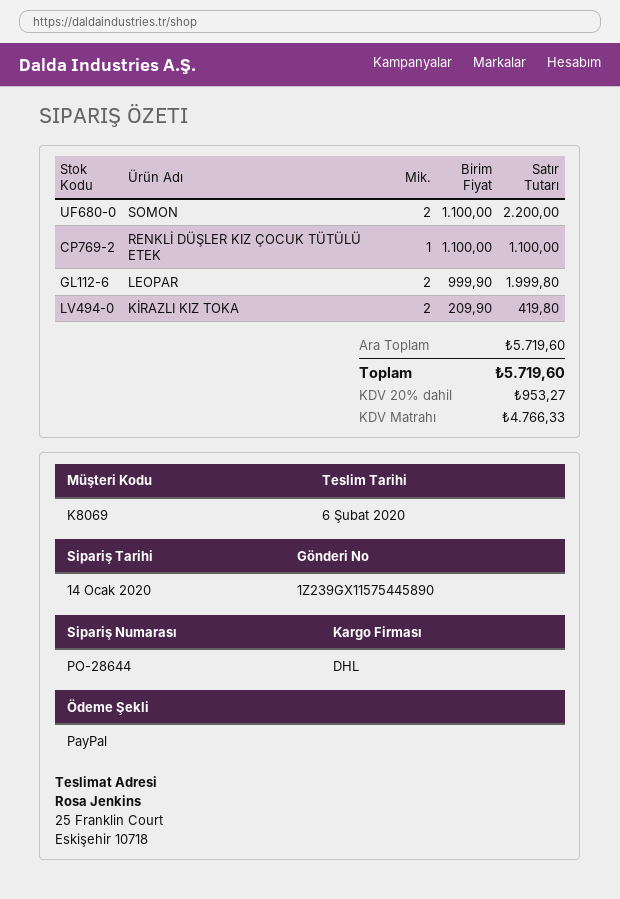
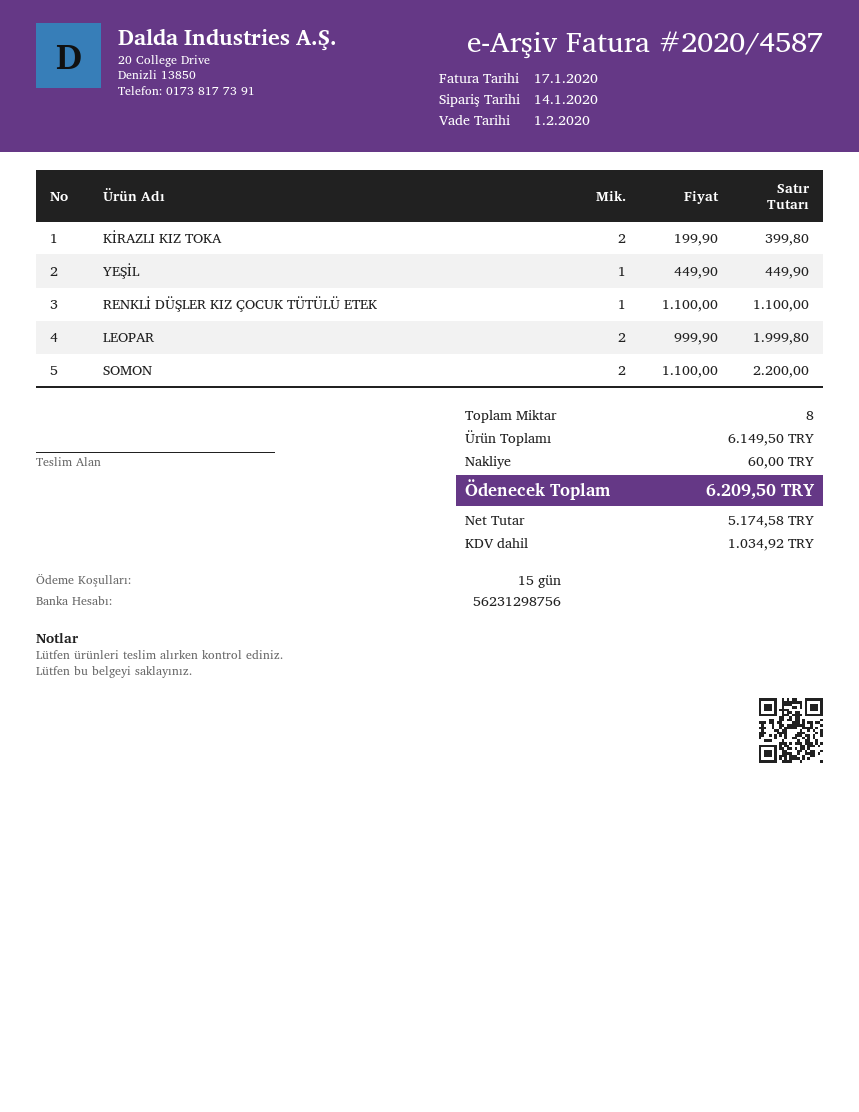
KİRAZLI KIZ TOKA: 2 x 209.90 = 419.80 -> 2 x 199.90 = 399.80
YEŞİL: none -> 1 x 449.90 = 449.90
subtotal: 5719.60 -> 6149.50
shipping: none -> 60.00
net: 4766.33 -> 5174.58
tax: 953.27 -> 1034.92
total: 5719.60 -> 6209.50

